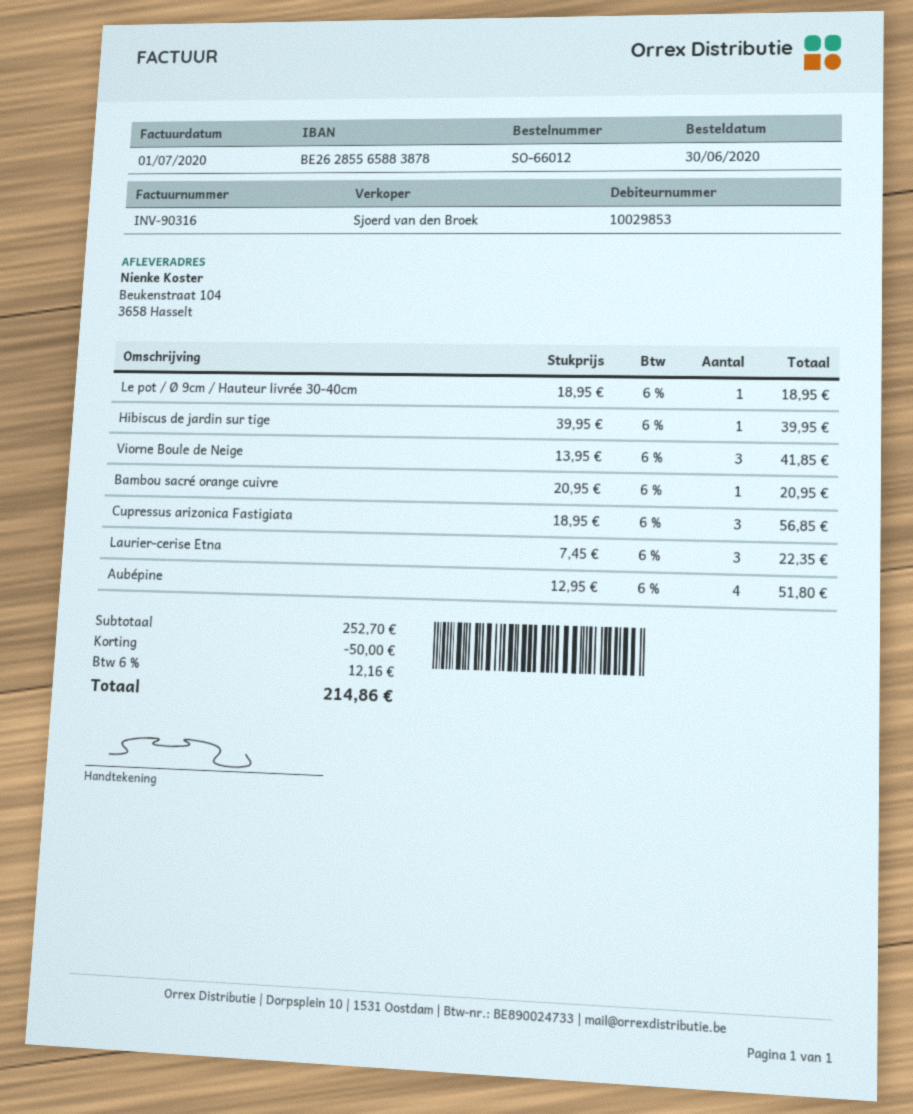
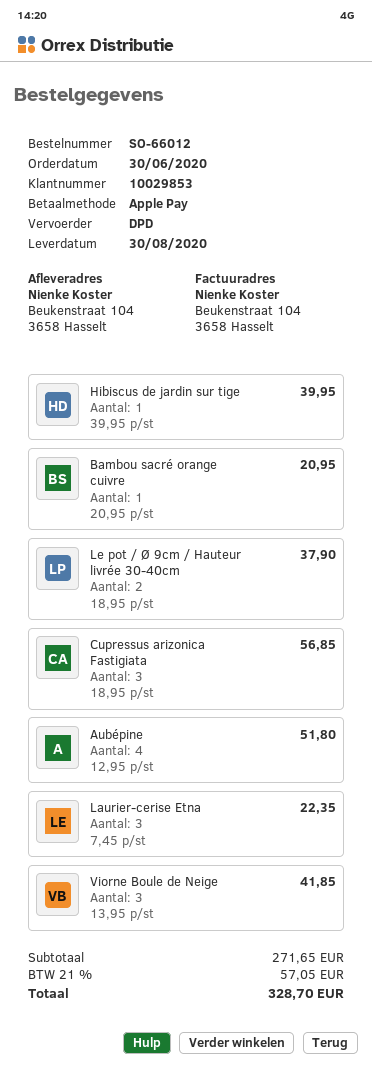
Le pot / Ø 9cm / Hauteur livrée 30-40cm: 1 x 18.95 = 18.95 -> 2 x 18.95 = 37.90
subtotal: 252.70 -> 271.65
discount: 50.00 -> none
tax: 6% = 12.16 -> 21% = 57.05
total: 214.86 -> 328.70

